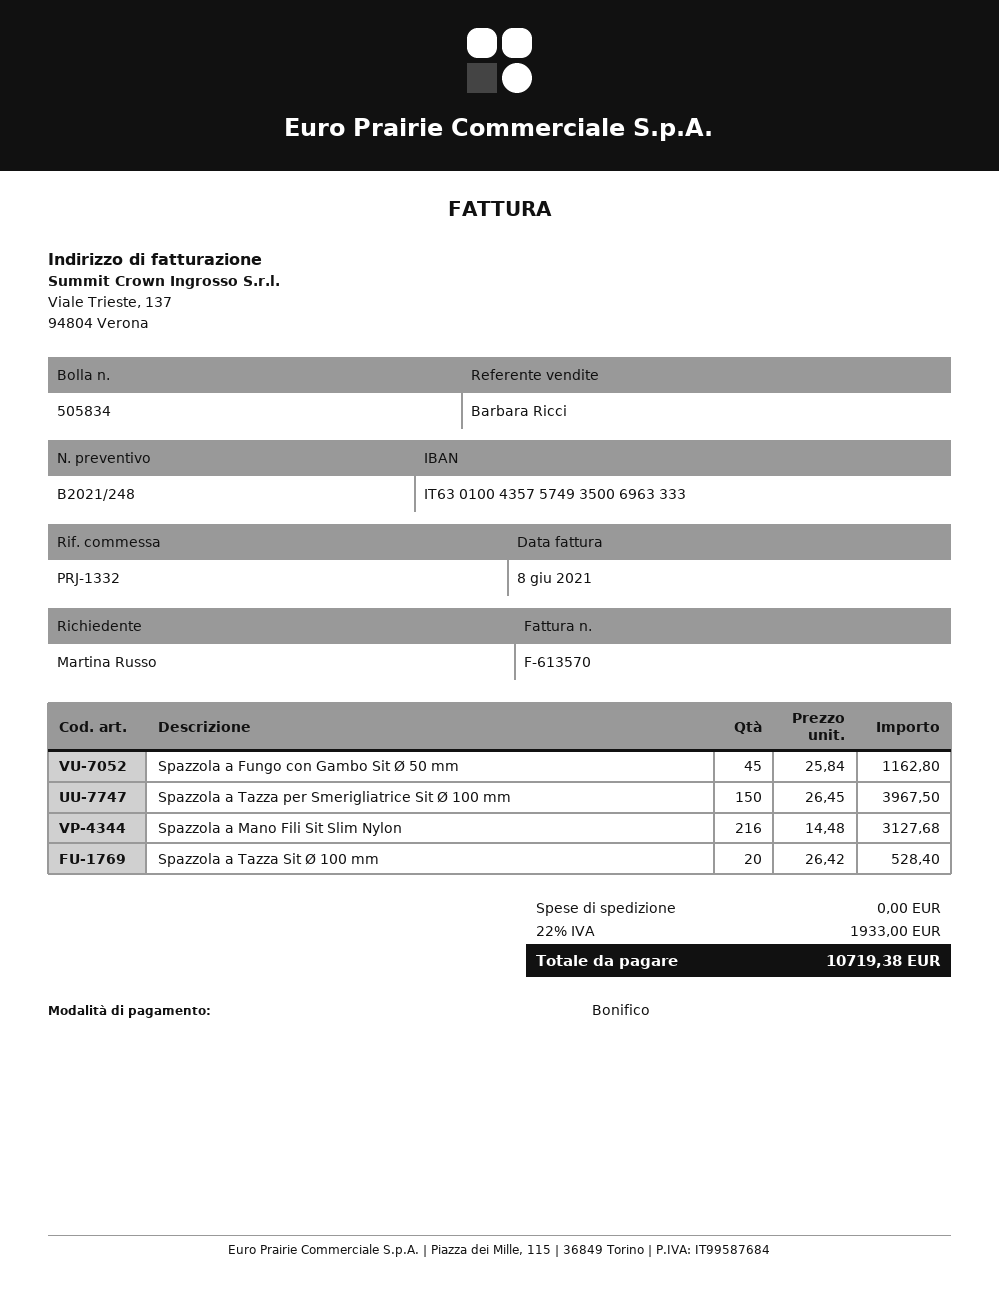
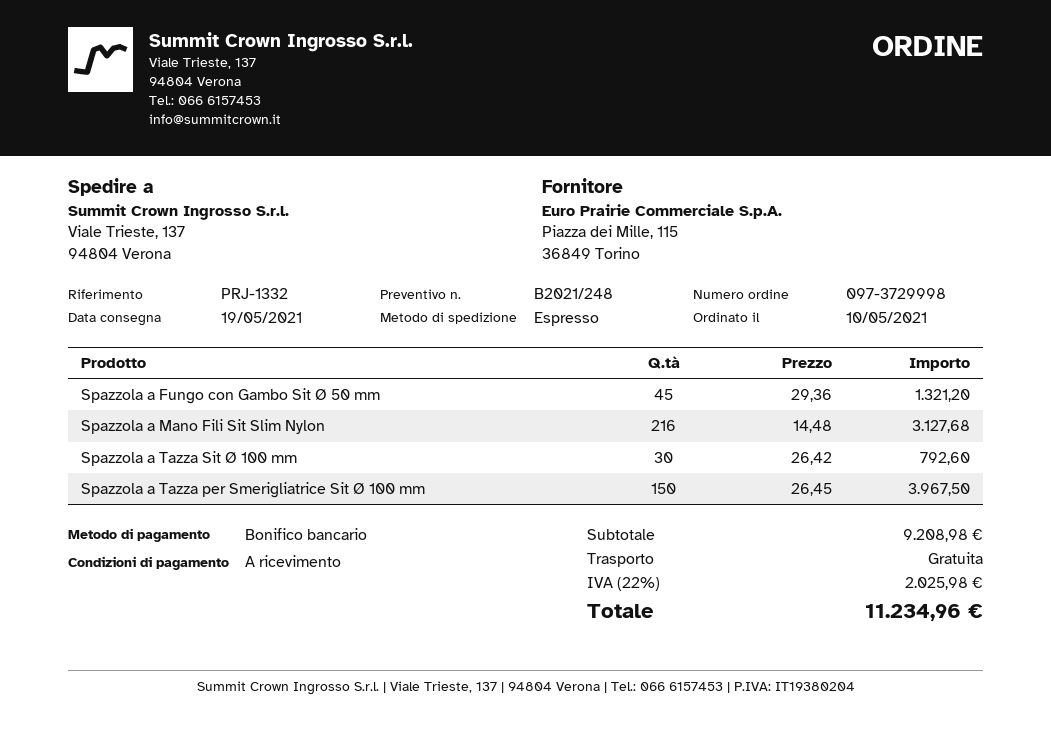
Spazzola a Fungo con Gambo Sit Ø 50 mm: 45 x 25.84 = 1162.80 -> 45 x 29.36 = 1321.20
Spazzola a Tazza Sit Ø 100 mm: 20 x 26.42 = 528.40 -> 30 x 26.42 = 792.60
tax: 22% = 1933.00 -> 22% = 2025.98
total: 10719.38 -> 11234.96

